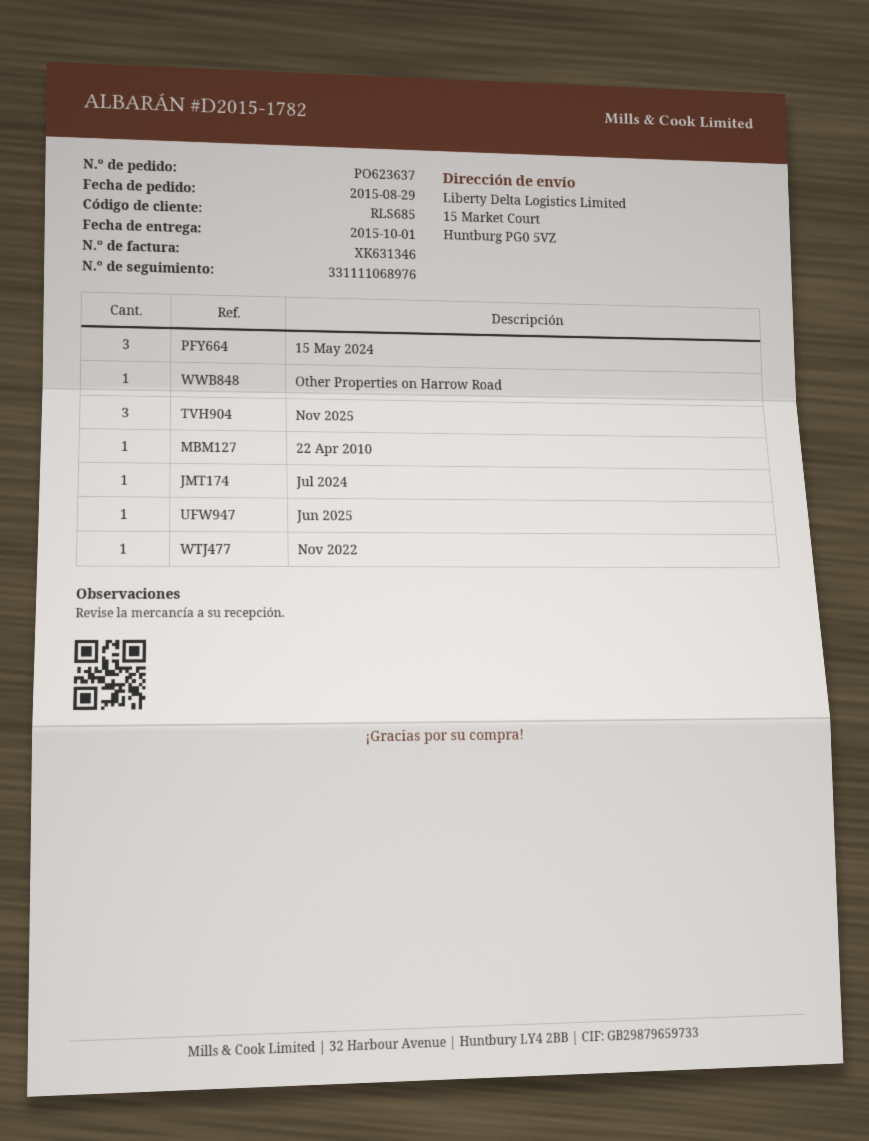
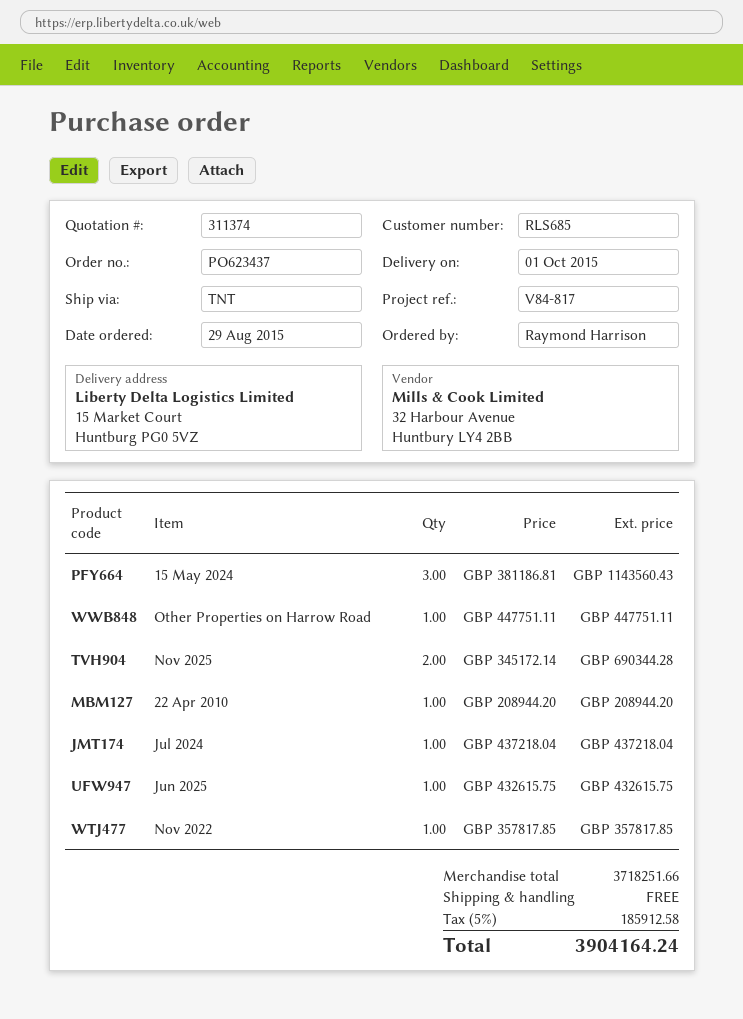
order number: PO623637 -> PO623437
Nov 2025: 3 -> 2

